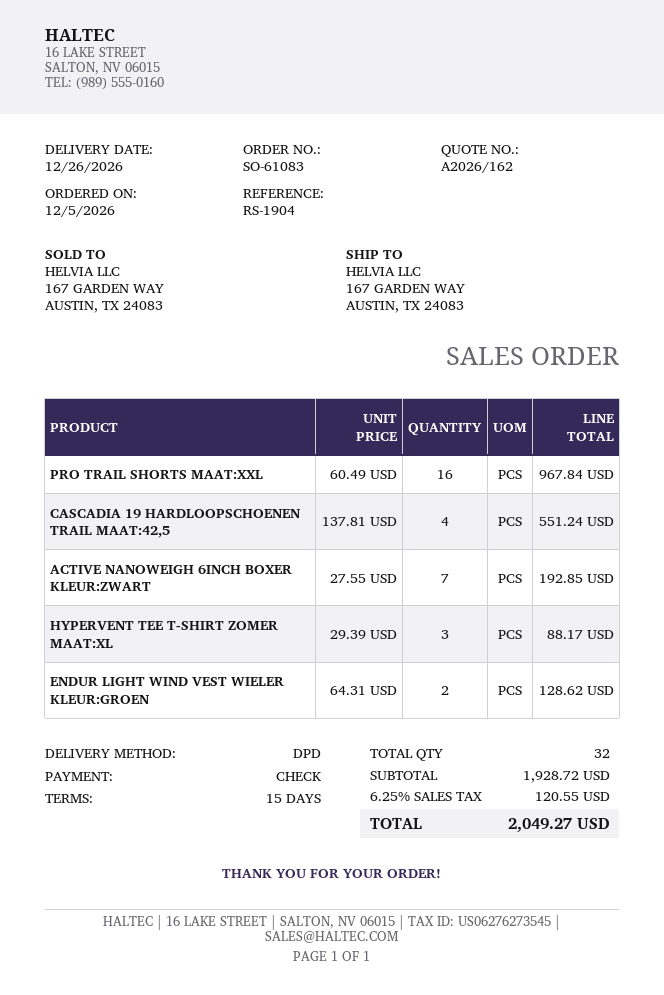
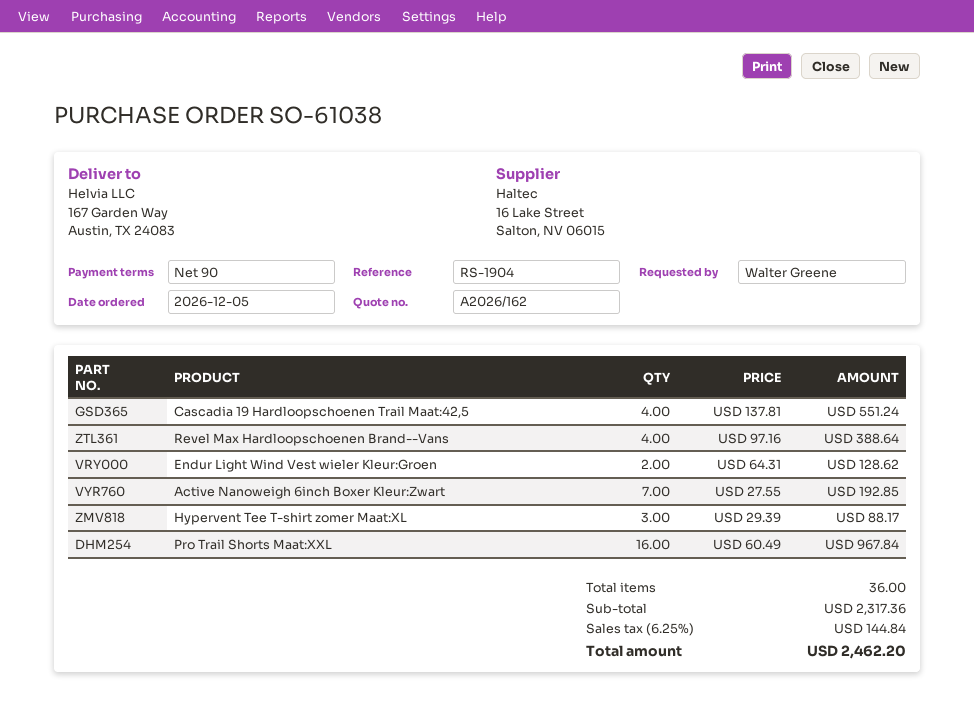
order number: SO-61083 -> SO-61038
payment terms: 15 days -> 90 days
Revel Max Hardloopschoenen Brand--Vans: none -> 4 x 97.16 = 388.64
total quantity: 32 -> 36
subtotal: 1928.72 -> 2317.36
tax: 6.25% = 120.55 -> 6.25% = 144.84
total: 2049.27 -> 2462.20

